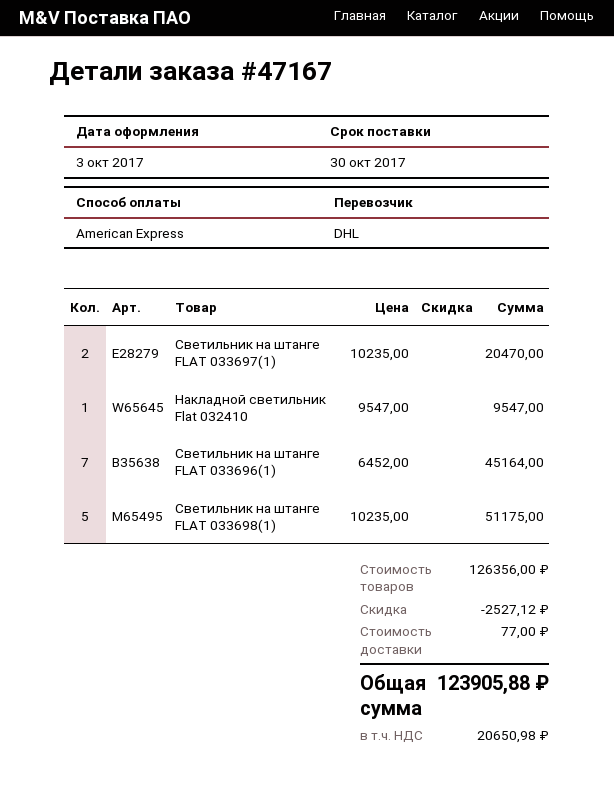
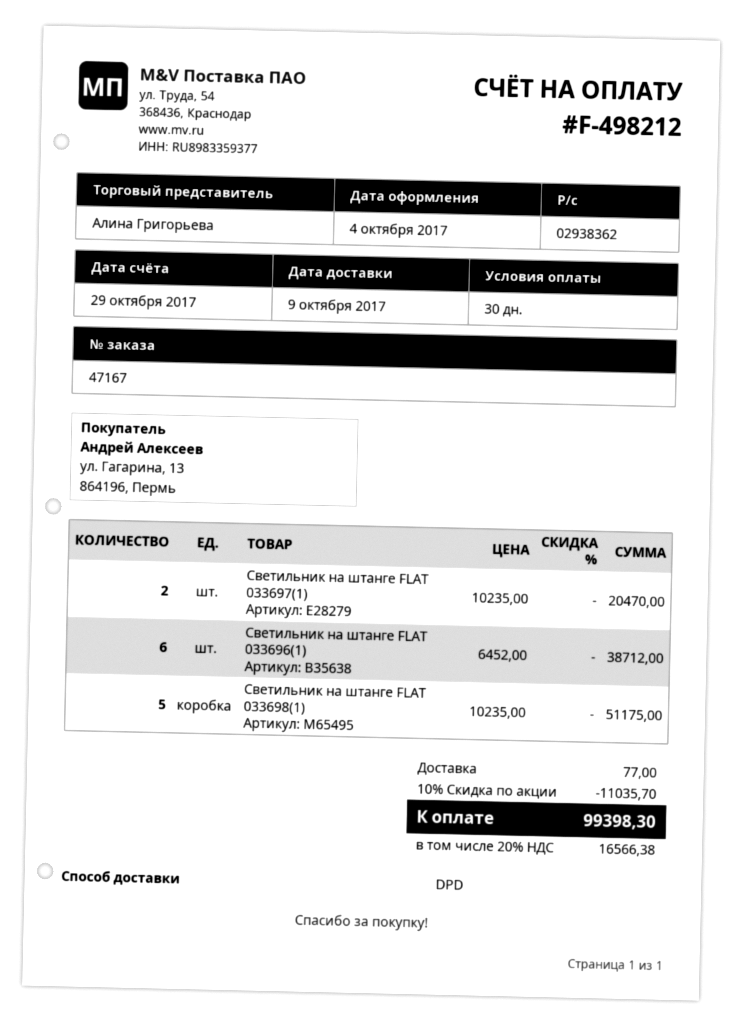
order date: 2017-10-03 -> 2017-10-04
delivery date: 2017-10-30 -> 2017-10-09
shipping method: DHL -> DPD
Накладной светильник Flat 032410: 1 x 9547.00 = 9547.00 -> none
Светильник на штанге FLAT 033696(1): 7 x 6452.00 = 45164.00 -> 6 x 6452.00 = 38712.00
discount: 2527.12 -> 11035.70
tax: 20650.98 -> 16566.38
total: 123905.88 -> 99398.30

